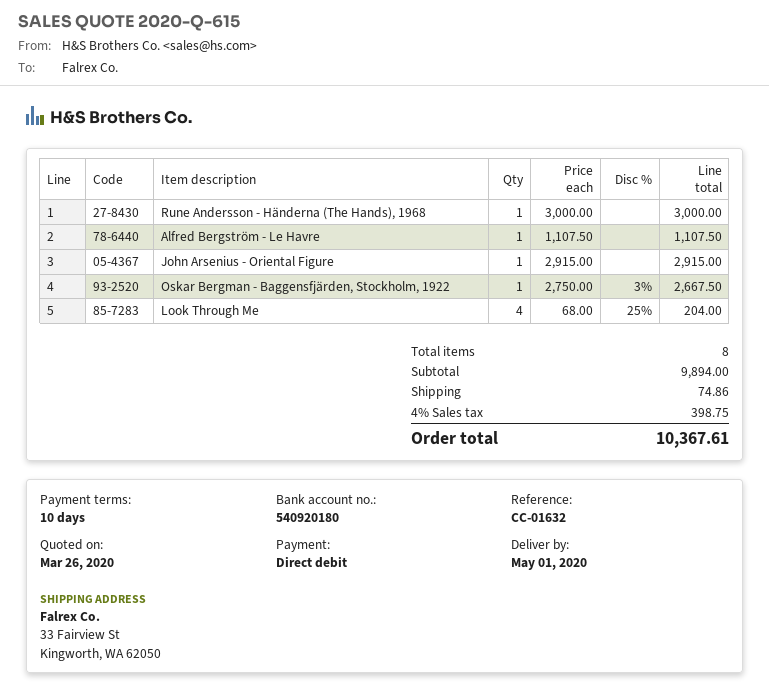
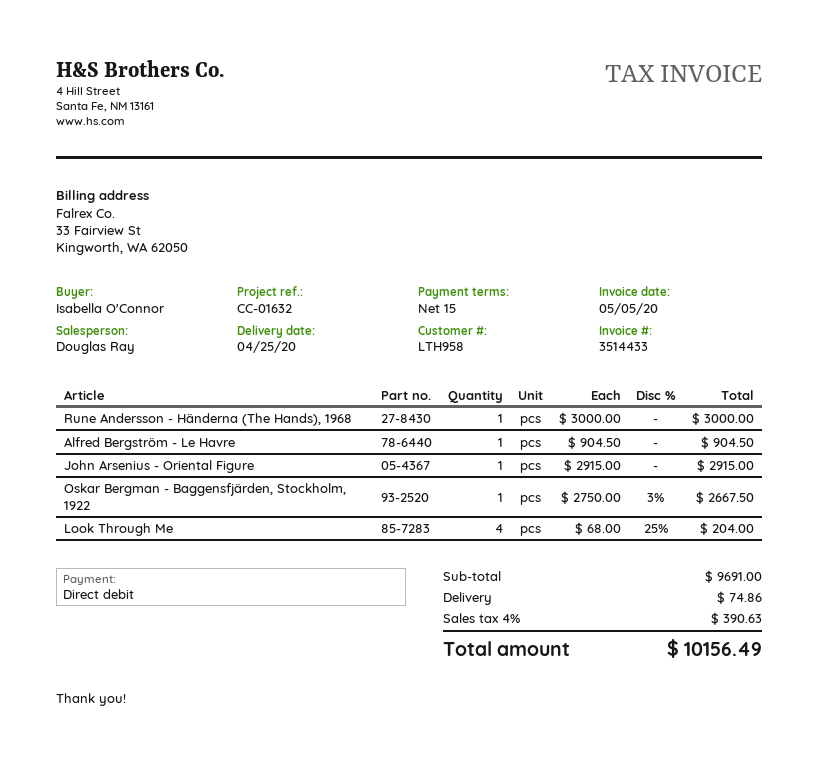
delivery date: 2020-05-01 -> 2020-04-25
payment terms: 10 days -> 15 days
Alfred Bergström - Le Havre: 1 x 1107.50 = 1107.50 -> 1 x 904.50 = 904.50
subtotal: 9894.00 -> 9691.00
tax: 4% = 398.75 -> 4% = 390.63
total: 10367.61 -> 10156.49

